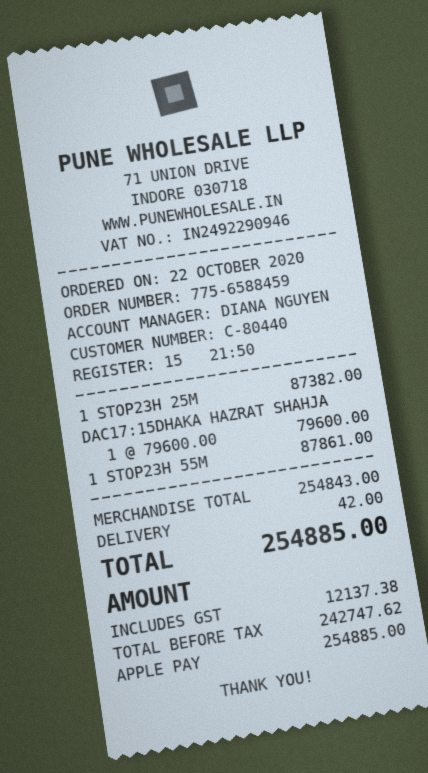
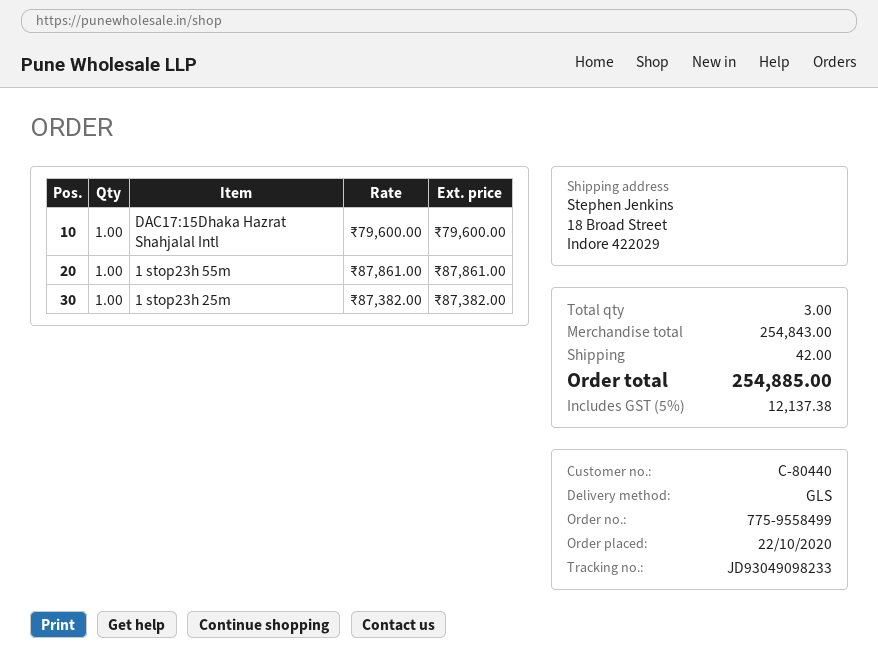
order number: 775-6588459 -> 775-9558499

